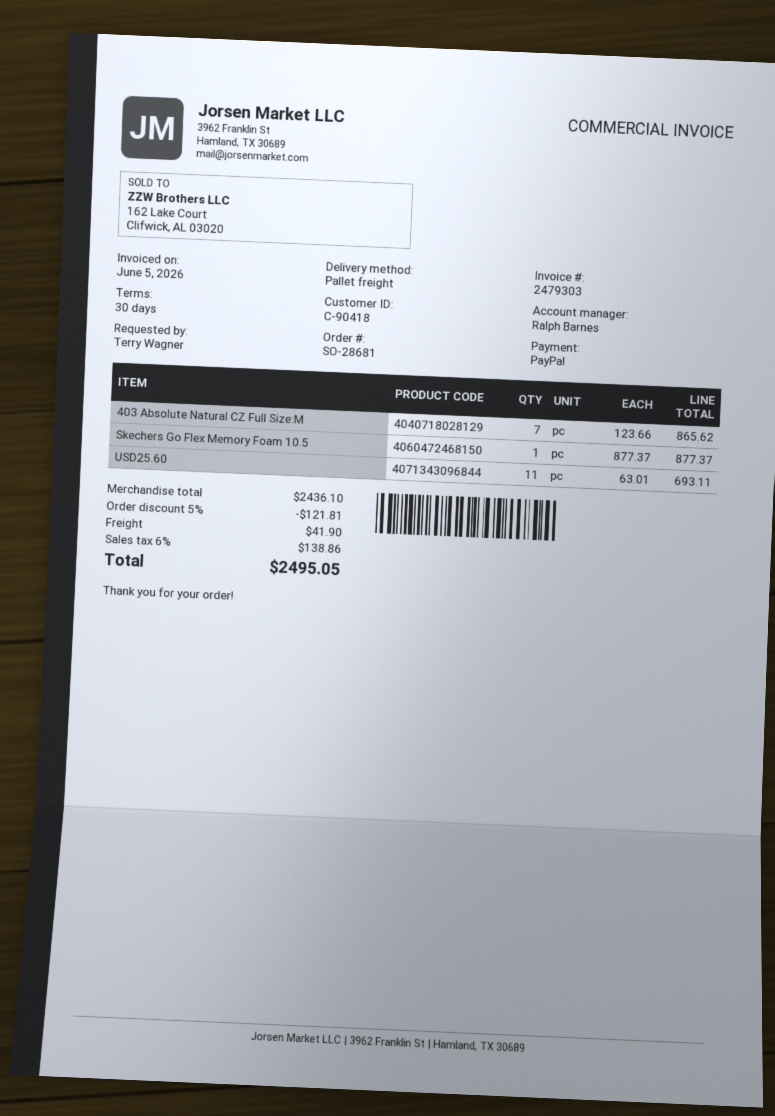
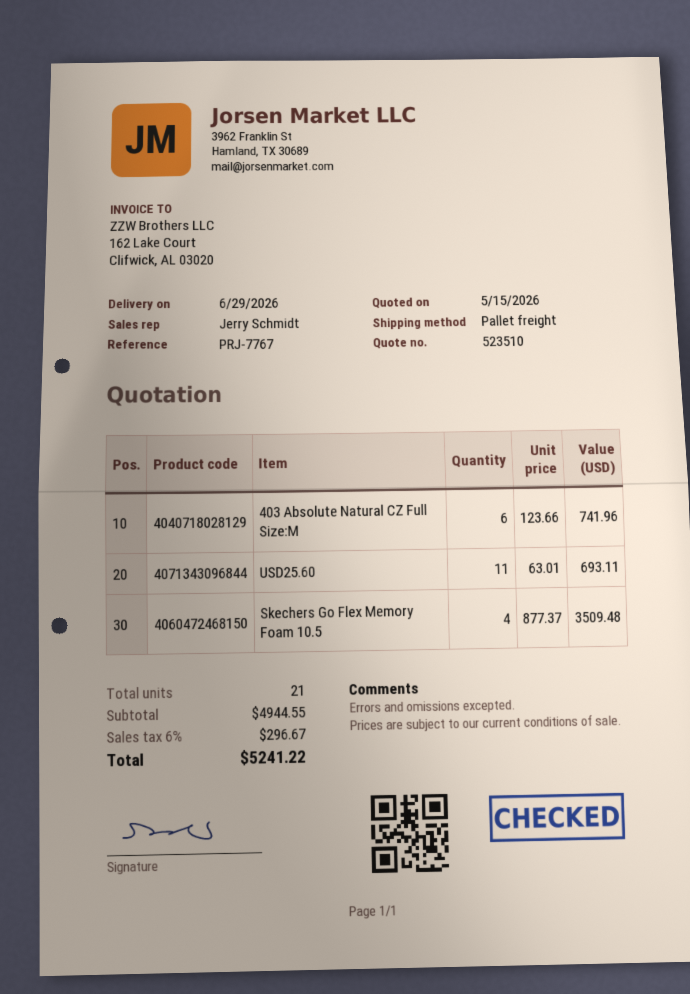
sales rep: Ralph Barnes -> Jerry Schmidt
403 Absolute Natural CZ Full Size:M: 7 x 123.66 = 865.62 -> 6 x 123.66 = 741.96
Skechers Go Flex Memory Foam 10.5: 1 x 877.37 = 877.37 -> 4 x 877.37 = 3509.48
subtotal: 2436.10 -> 4944.55
discount: 5% = 121.81 -> none
shipping: 41.90 -> none
tax: 6% = 138.86 -> 6% = 296.67
total: 2495.05 -> 5241.22

